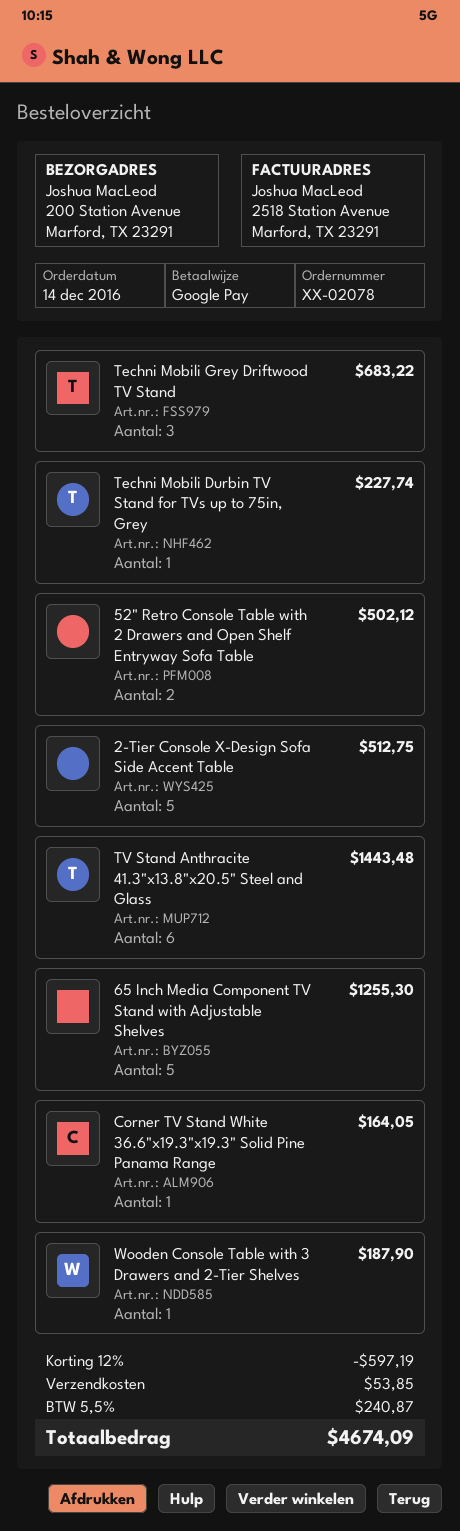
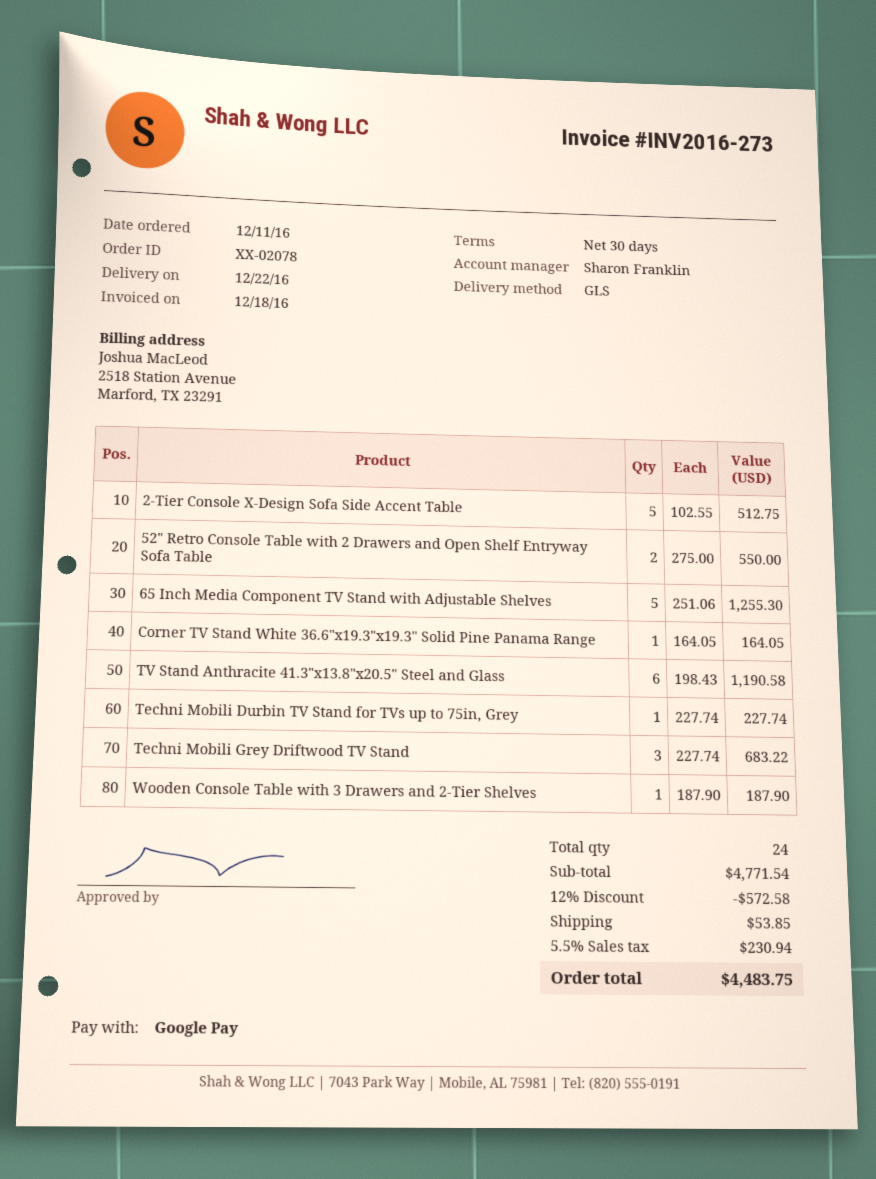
order date: 2016-12-14 -> 2016-12-11
52" Retro Console Table with 2 Drawers and Open Shelf Entryway Sofa Table: 2 for 502.12 -> 2 for 550.00
TV Stand Anthracite 41.3"x13.8"x20.5" Steel and Glass: 6 for 1443.48 -> 6 for 1190.58
discount: 12% = 597.19 -> 12% = 572.58
tax: 5.5% = 240.87 -> 5.5% = 230.94
total: 4674.09 -> 4483.75

